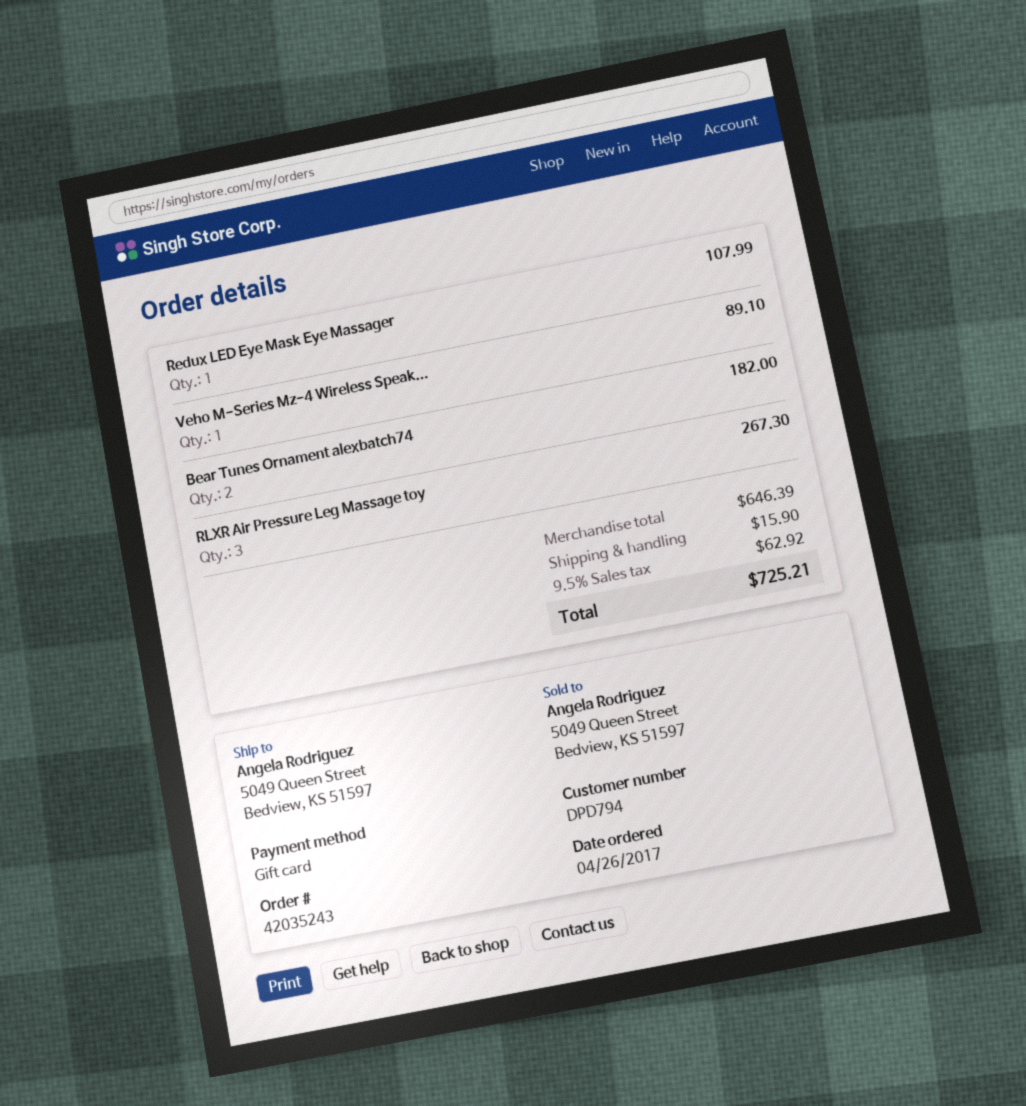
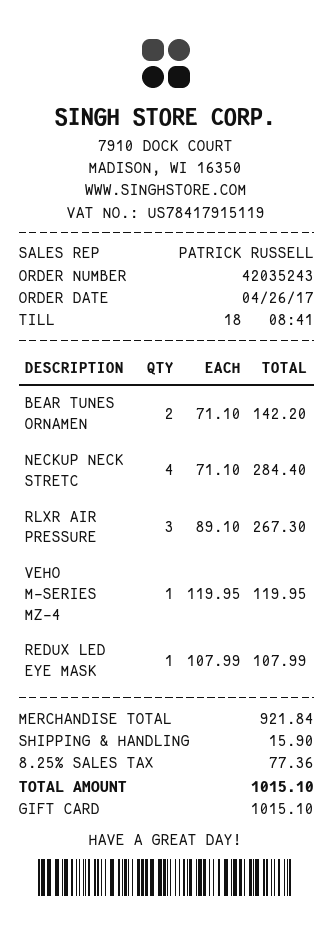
Veho M-Series Mz-4 Wireless Speak...: 1 for 89.10 -> 1 for 119.95
Bear Tunes Ornament alexbatch74: 2 for 182.00 -> 2 for 142.20
NECKUP NECK STRETC: none -> 4 for 284.40
subtotal: 646.39 -> 921.84
tax: 9.5% = 62.92 -> 8.25% = 77.36
total: 725.21 -> 1015.10

